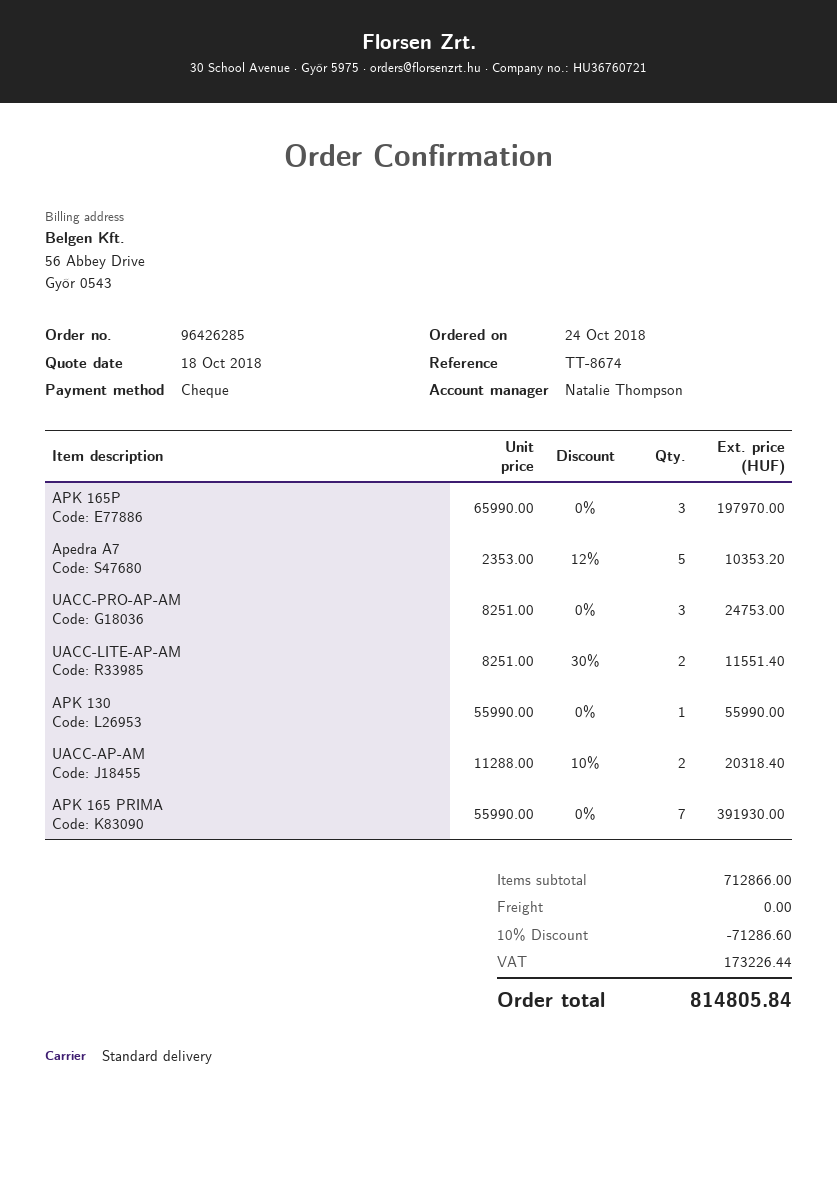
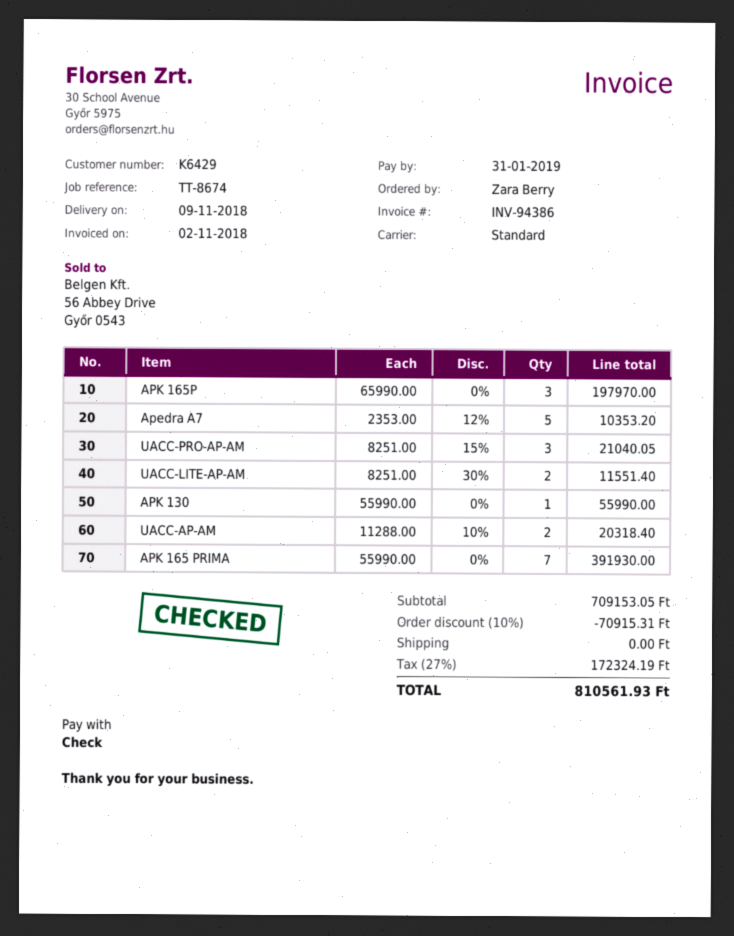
UACC-PRO-AP-AM: 3 x 8251.00 = 24753.00 -> 3 x 8251.00 - 15% = 21040.05
subtotal: 712866.00 -> 709153.05
discount: 10% = 71286.60 -> 10% = 70915.31
tax: 173226.44 -> 172324.19
total: 814805.84 -> 810561.93

